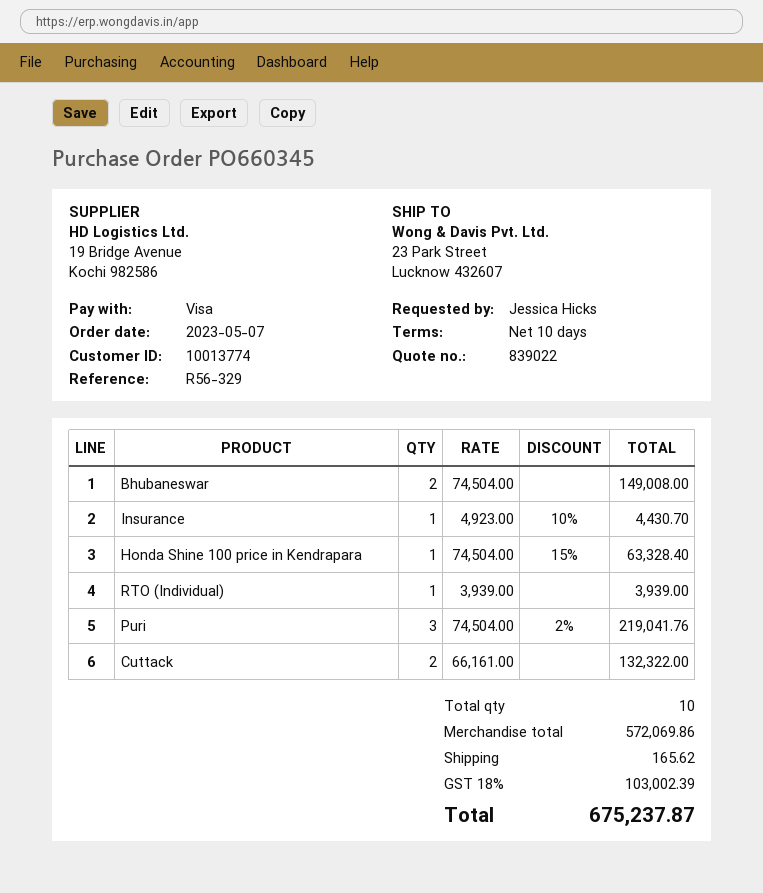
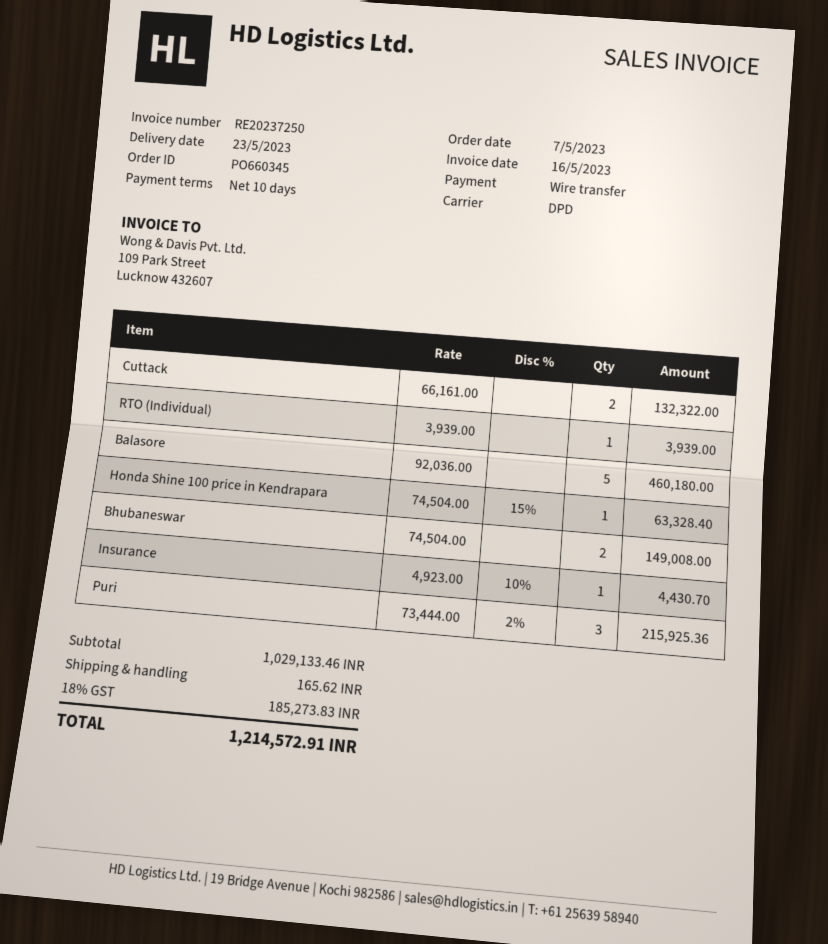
payment method: Visa -> bank transfer
Puri: 3 x 74504.00 - 2% = 219041.76 -> 3 x 73444.00 - 2% = 215925.36
Balasore: none -> 5 x 92036.00 = 460180.00
subtotal: 572069.86 -> 1029133.46
tax: 18% = 103002.39 -> 18% = 185273.83
total: 675237.87 -> 1214572.91

